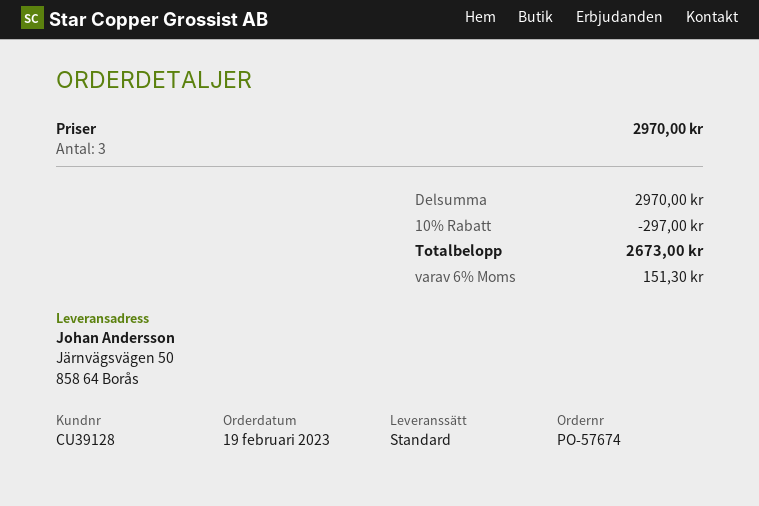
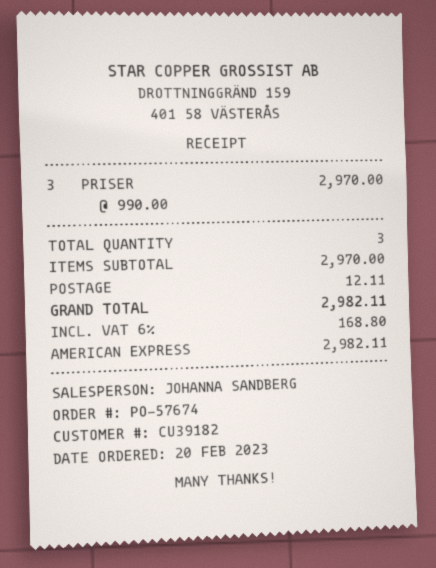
order date: 2023-02-19 -> 2023-02-20
customer number: CU39128 -> CU39182
discount: 10% = 297.00 -> none
shipping: none -> 12.11
tax: 6% = 151.30 -> 6% = 168.80
total: 2673.00 -> 2982.11

